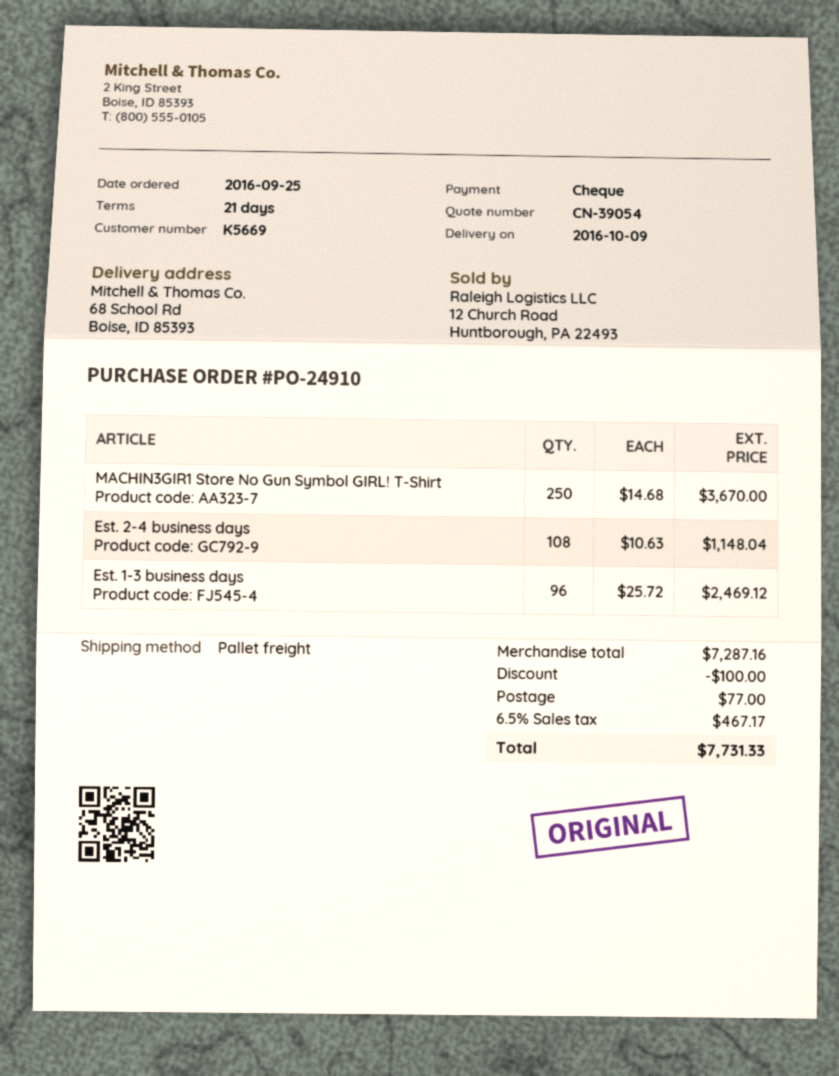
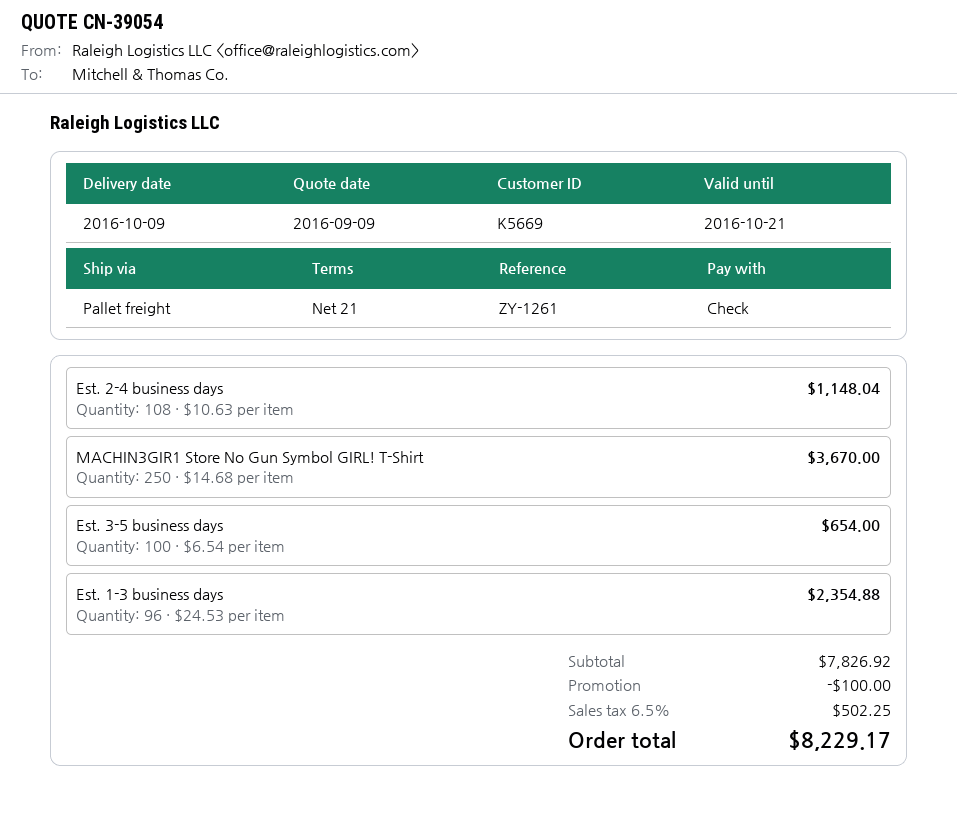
Est. 1-3 business days: 96 x 25.72 = 2469.12 -> 96 x 24.53 = 2354.88
Est. 3-5 business days: none -> 100 x 6.54 = 654.00
subtotal: 7287.16 -> 7826.92
shipping: 77.00 -> none
tax: 6.5% = 467.17 -> 6.5% = 502.25
total: 7731.33 -> 8229.17

